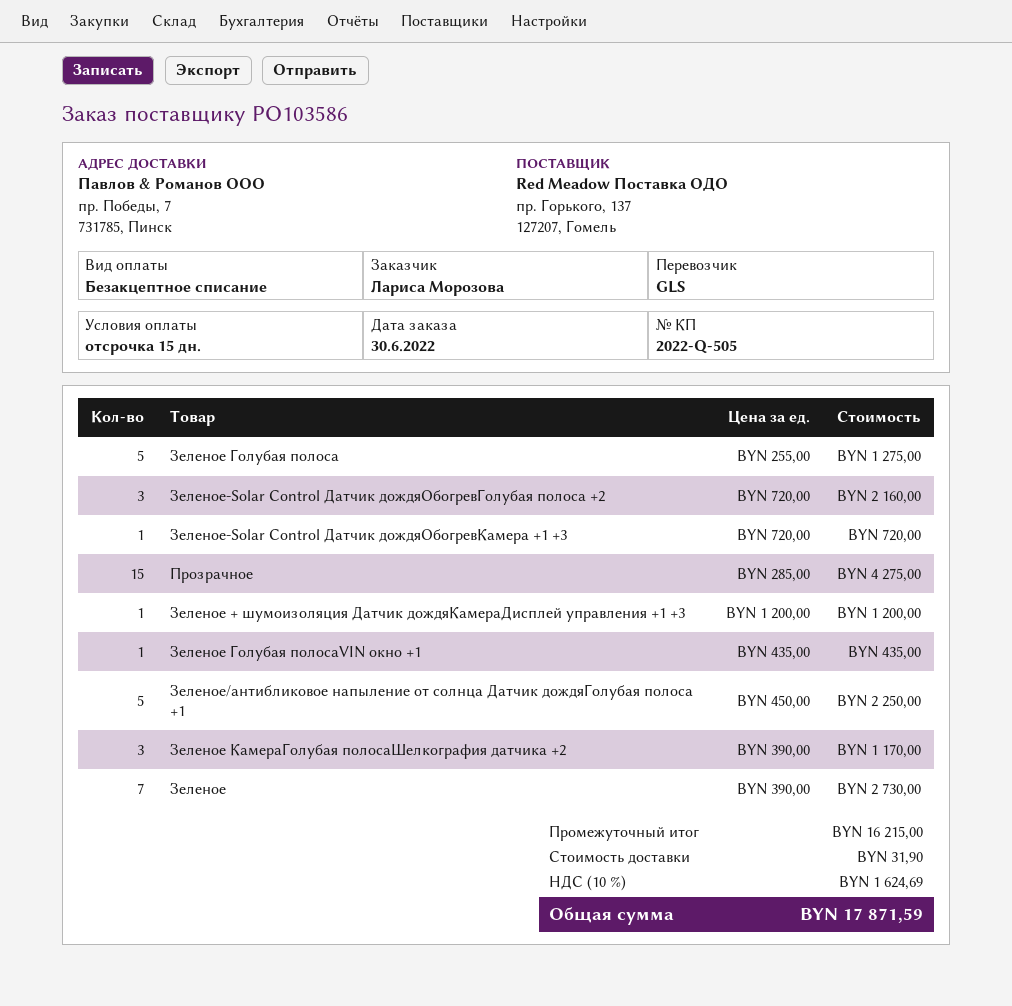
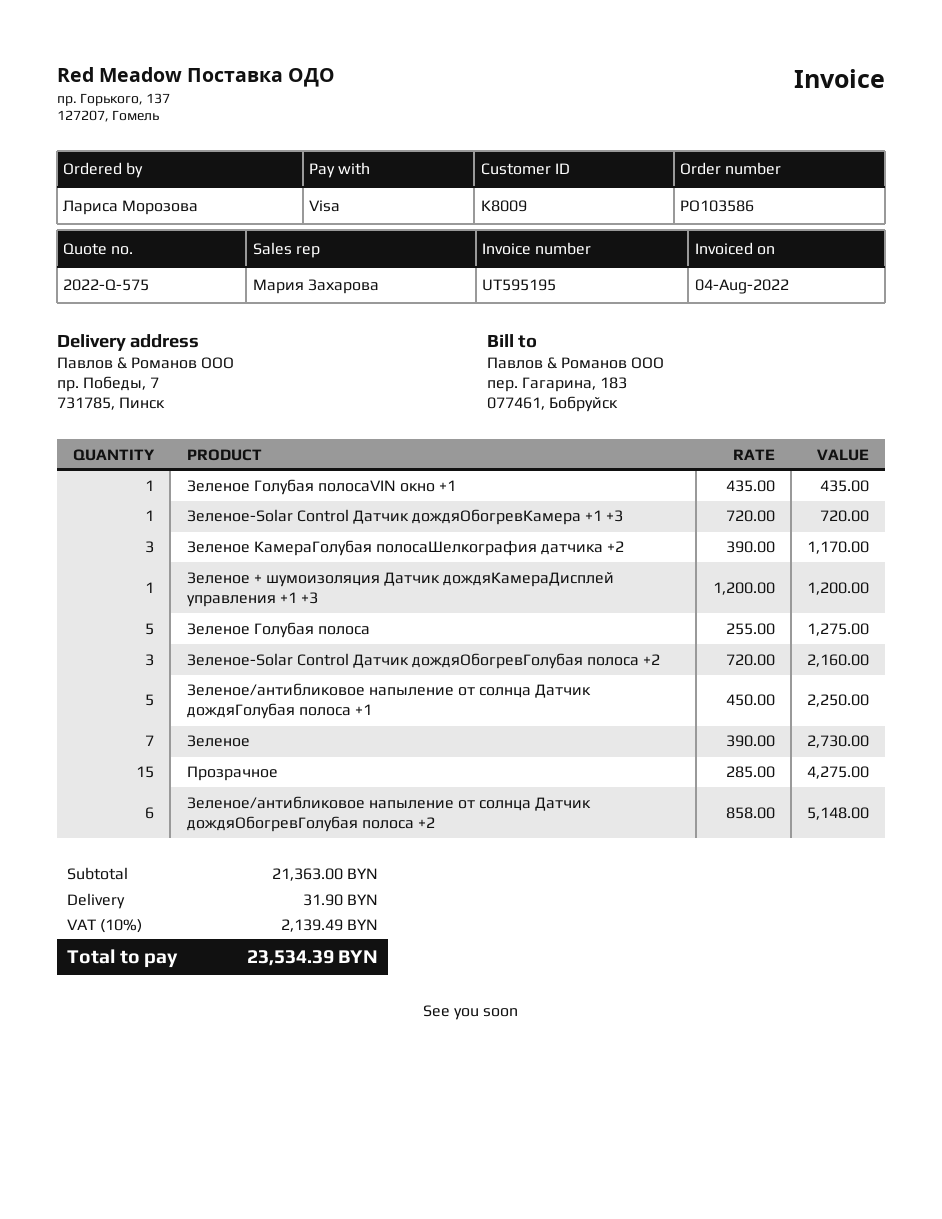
quote number: 2022-Q-505 -> 2022-Q-575
payment method: direct debit -> Visa
Зеленое/антибликовое напыление от солнца Датчик дождяОбогревГолубая полоса +2: none -> 6 x 858.00 = 5148.00
subtotal: 16215.00 -> 21363.00
tax: 10% = 1624.69 -> 10% = 2139.49
total: 17871.59 -> 23534.39

